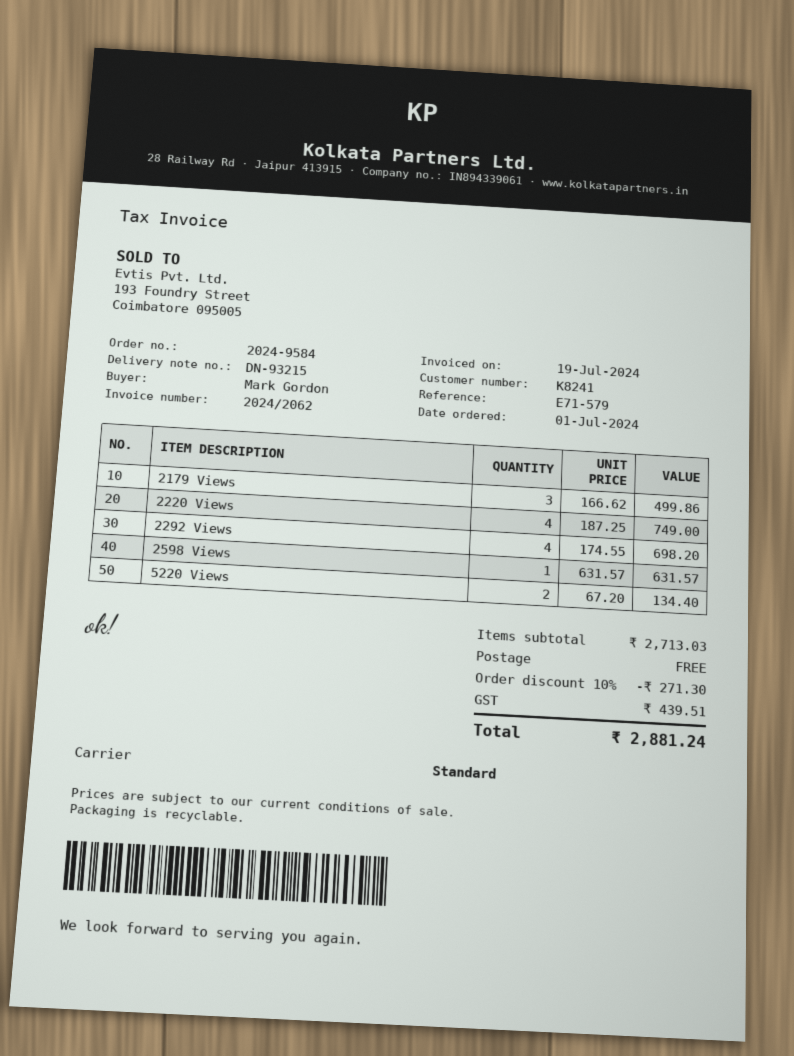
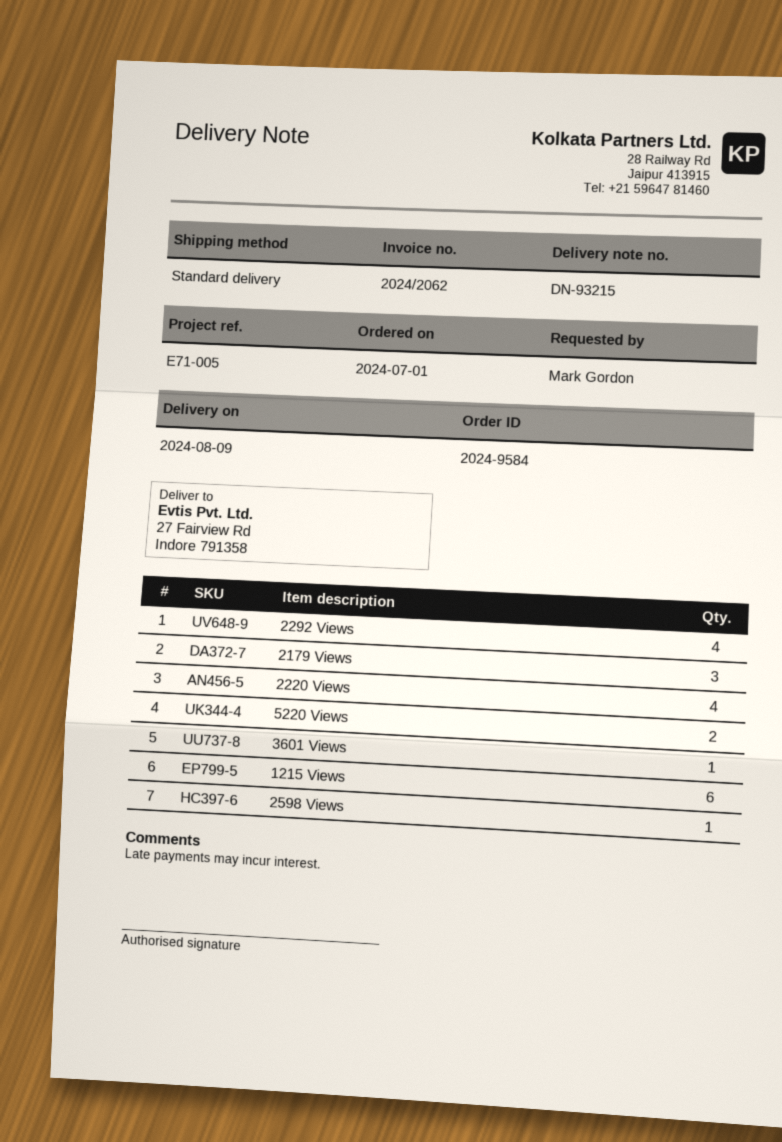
reference: E71-579 -> E71-005
3601 Views: none -> 1
1215 Views: none -> 6

